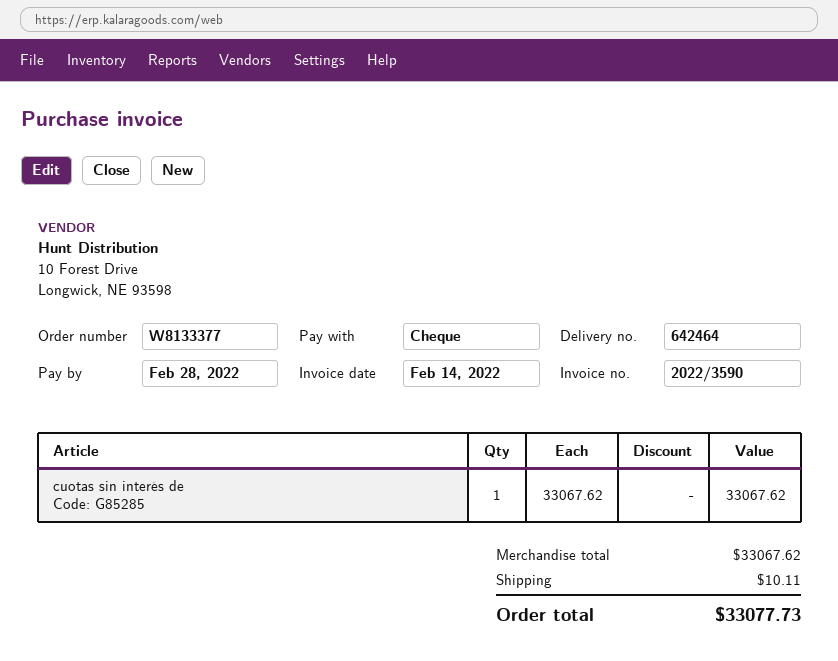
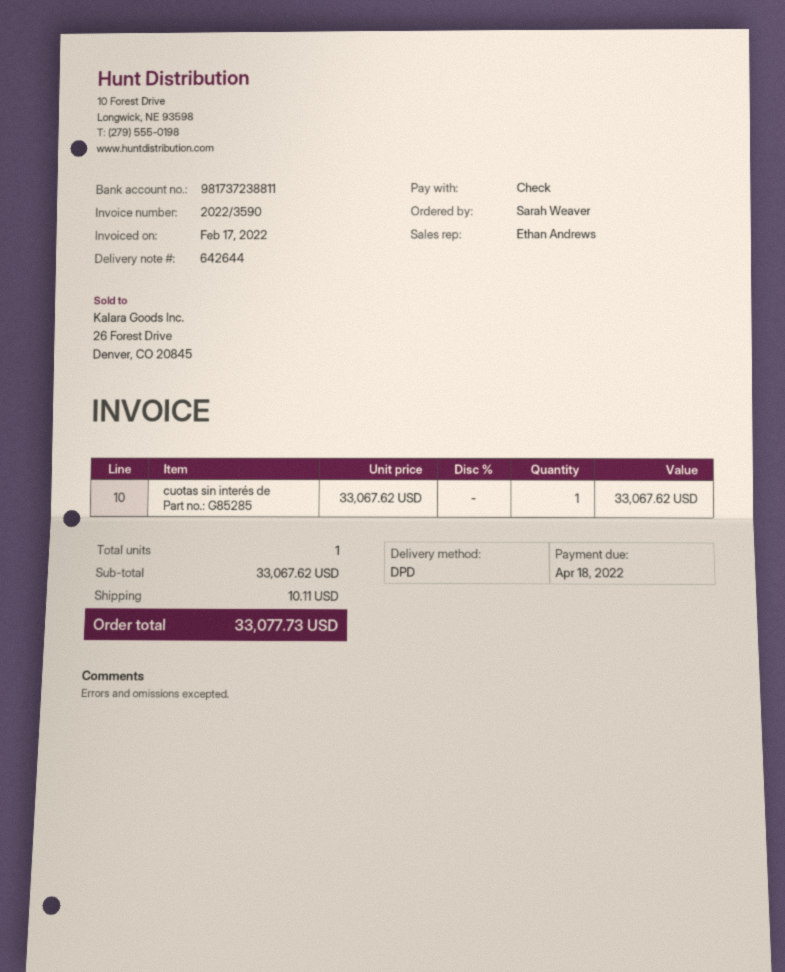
delivery note number: 642464 -> 642644
invoice date: 2022-02-14 -> 2022-02-17
due date: 2022-02-28 -> 2022-04-18

